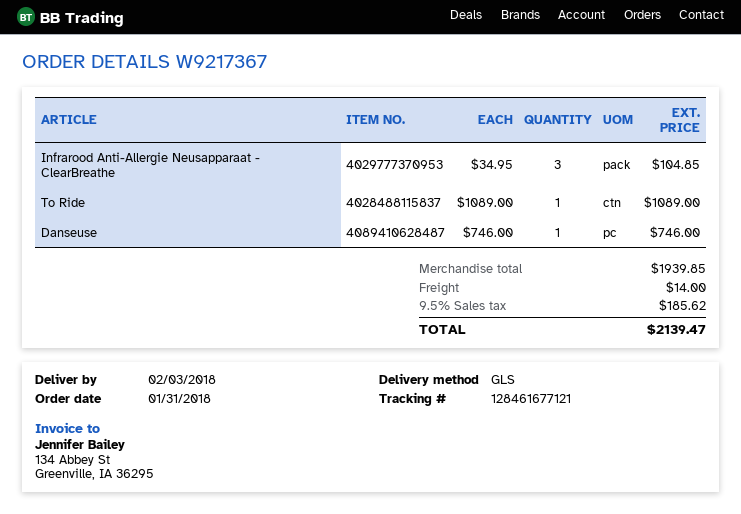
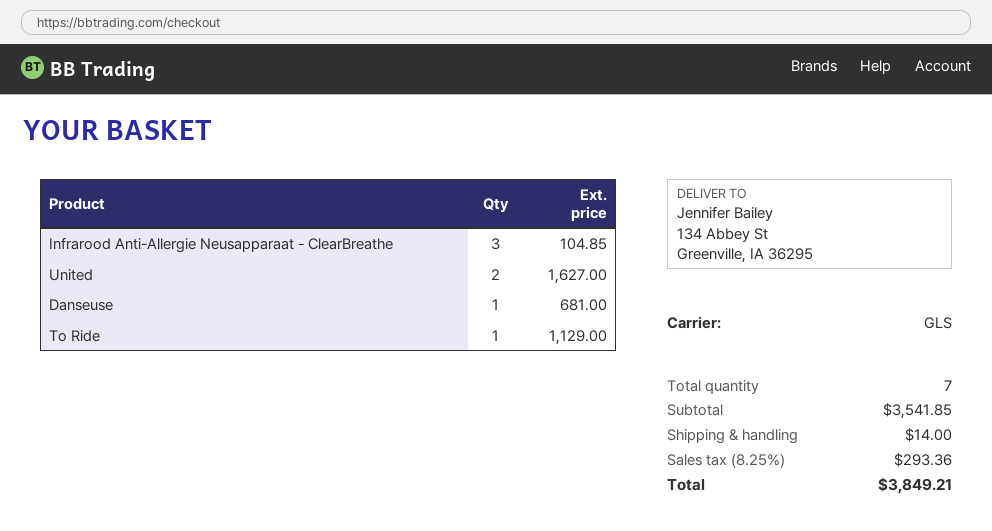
To Ride: 1 for 1089.00 -> 1 for 1129.00
Danseuse: 1 for 746.00 -> 1 for 681.00
United: none -> 2 for 1627.00
subtotal: 1939.85 -> 3541.85
tax: 9.5% = 185.62 -> 8.25% = 293.36
total: 2139.47 -> 3849.21

